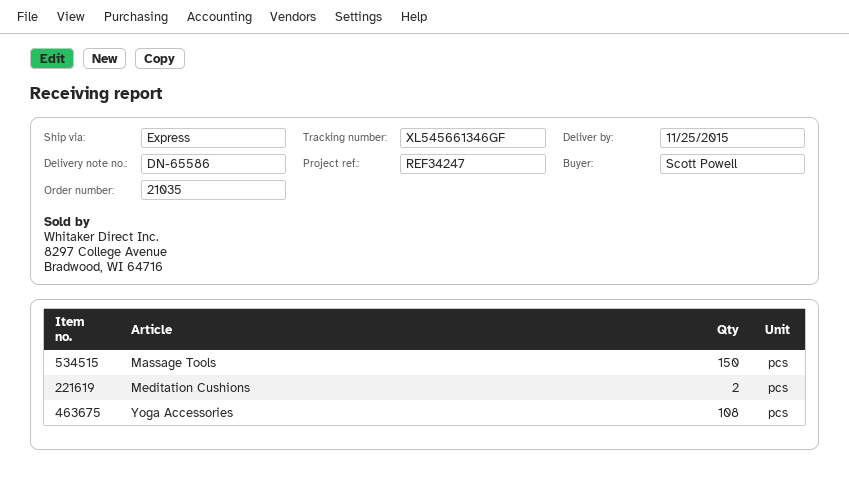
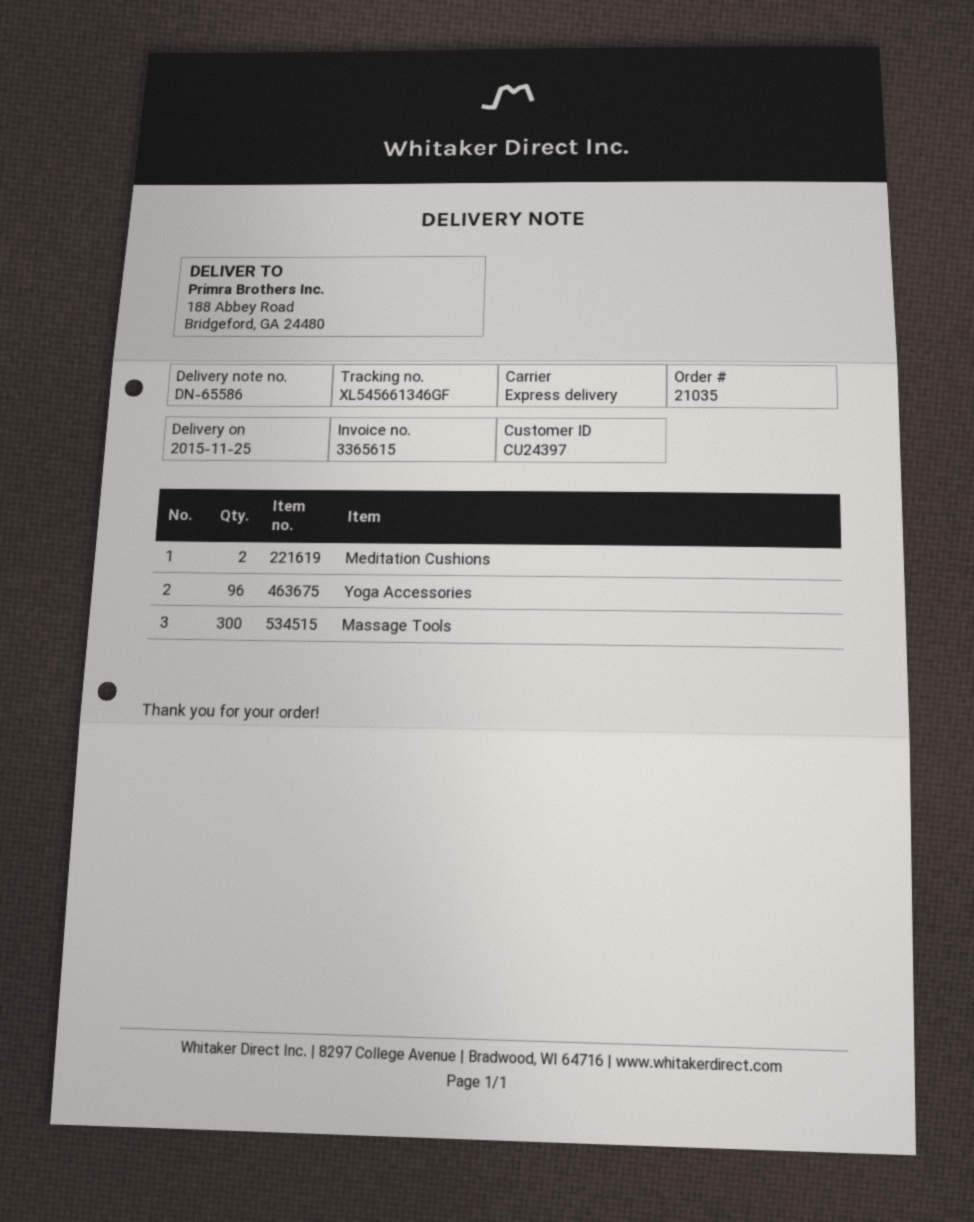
Massage Tools: 150 -> 300
Yoga Accessories: 108 -> 96

